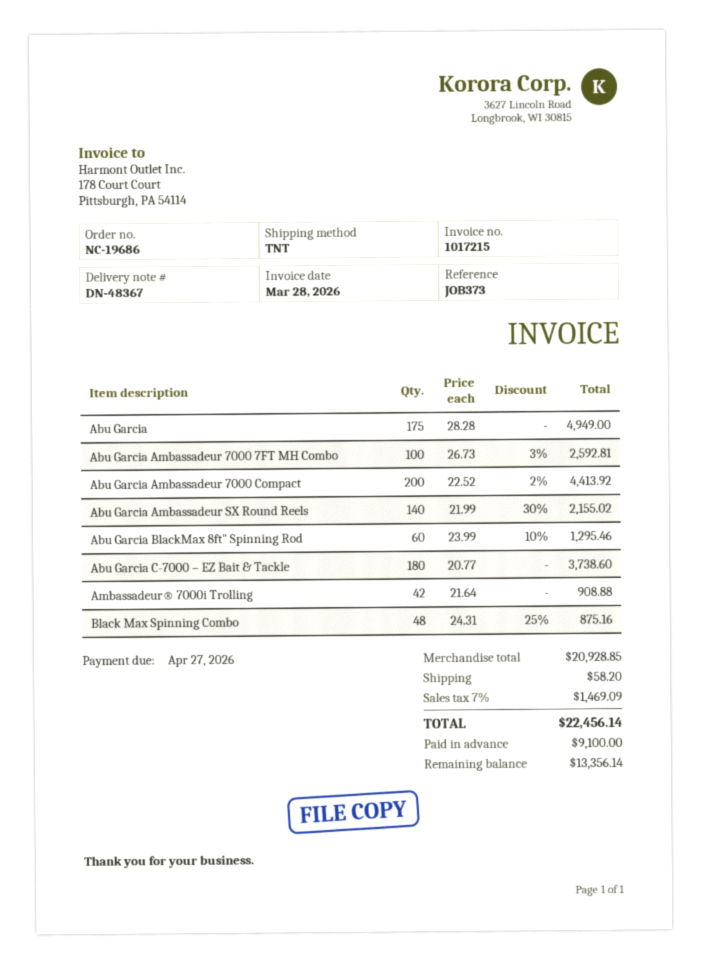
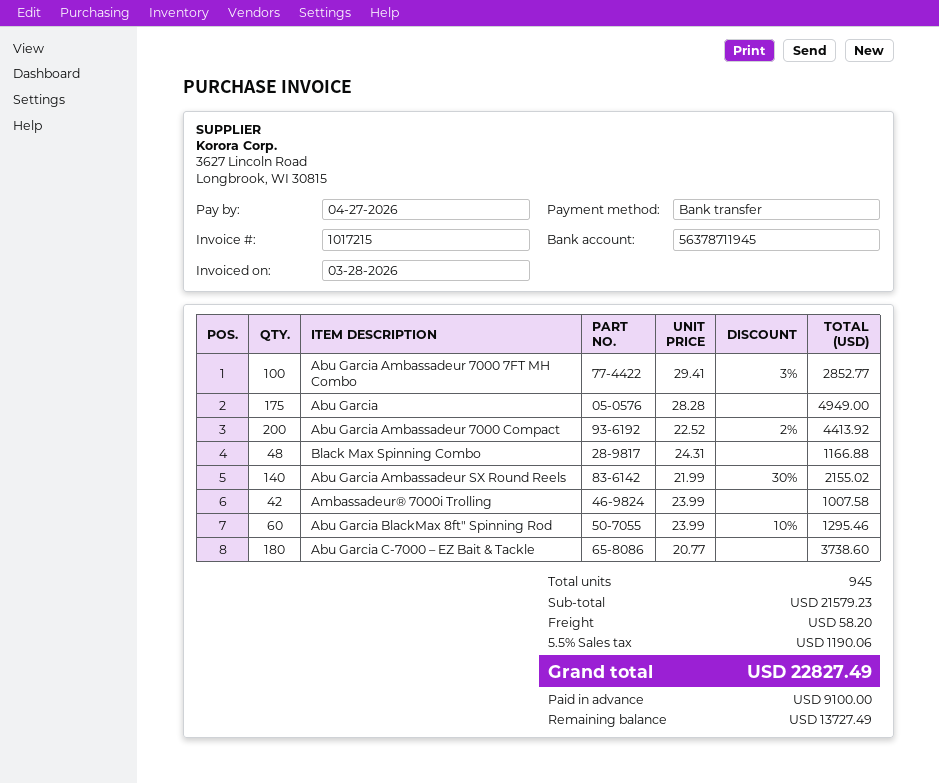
Abu Garcia Ambassadeur 7000 7FT MH Combo: 100 x 26.73 - 3% = 2592.81 -> 100 x 29.41 - 3% = 2852.77
Ambassadeur® 7000i Trolling: 42 x 21.64 = 908.88 -> 42 x 23.99 = 1007.58
Black Max Spinning Combo: 48 x 24.31 - 25% = 875.16 -> 48 x 24.31 = 1166.88
subtotal: 20928.85 -> 21579.23
tax: 7% = 1469.09 -> 5.5% = 1190.06
total: 22456.14 -> 22827.49
balance: 13356.14 -> 13727.49

